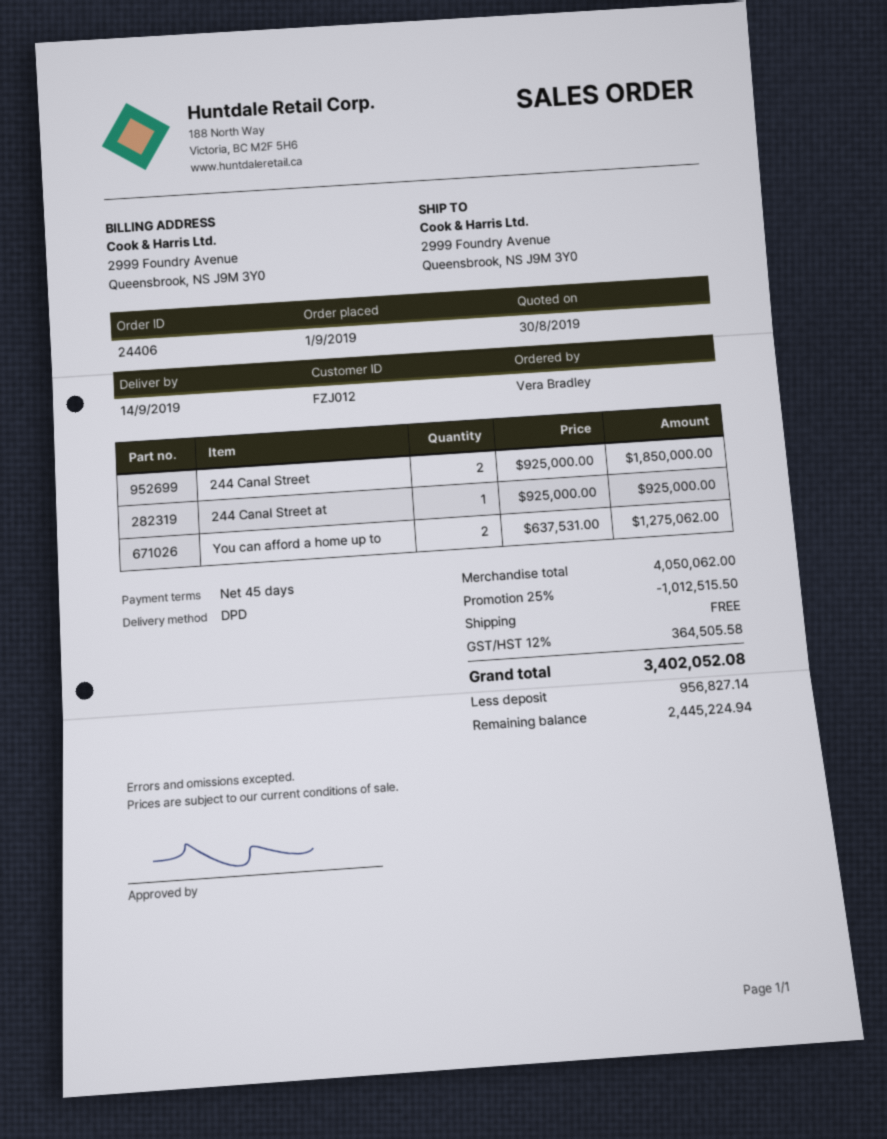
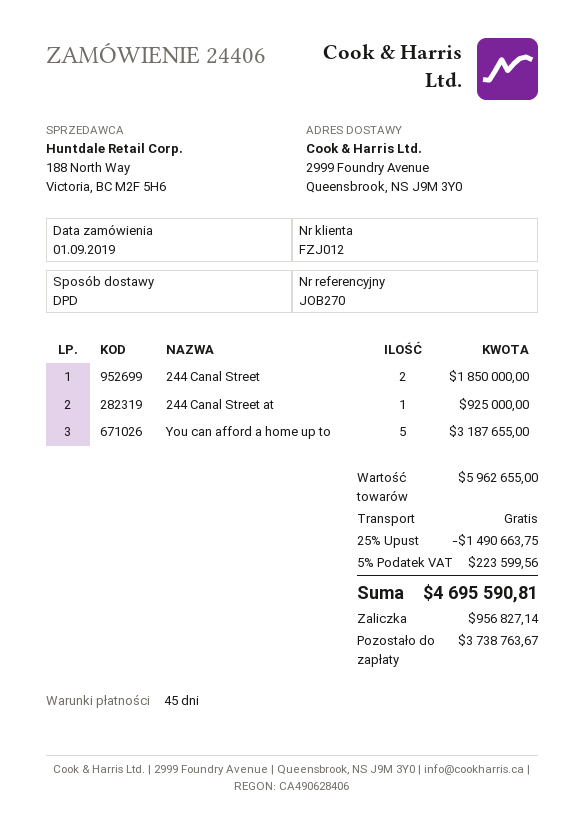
You can afford a home up to: 2 for 1275062.00 -> 5 for 3187655.00
subtotal: 4050062.00 -> 5962655.00
discount: 25% = 1012515.50 -> 25% = 1490663.75
tax: 12% = 364505.58 -> 5% = 223599.56
total: 3402052.08 -> 4695590.81
balance: 2445224.94 -> 3738763.67

